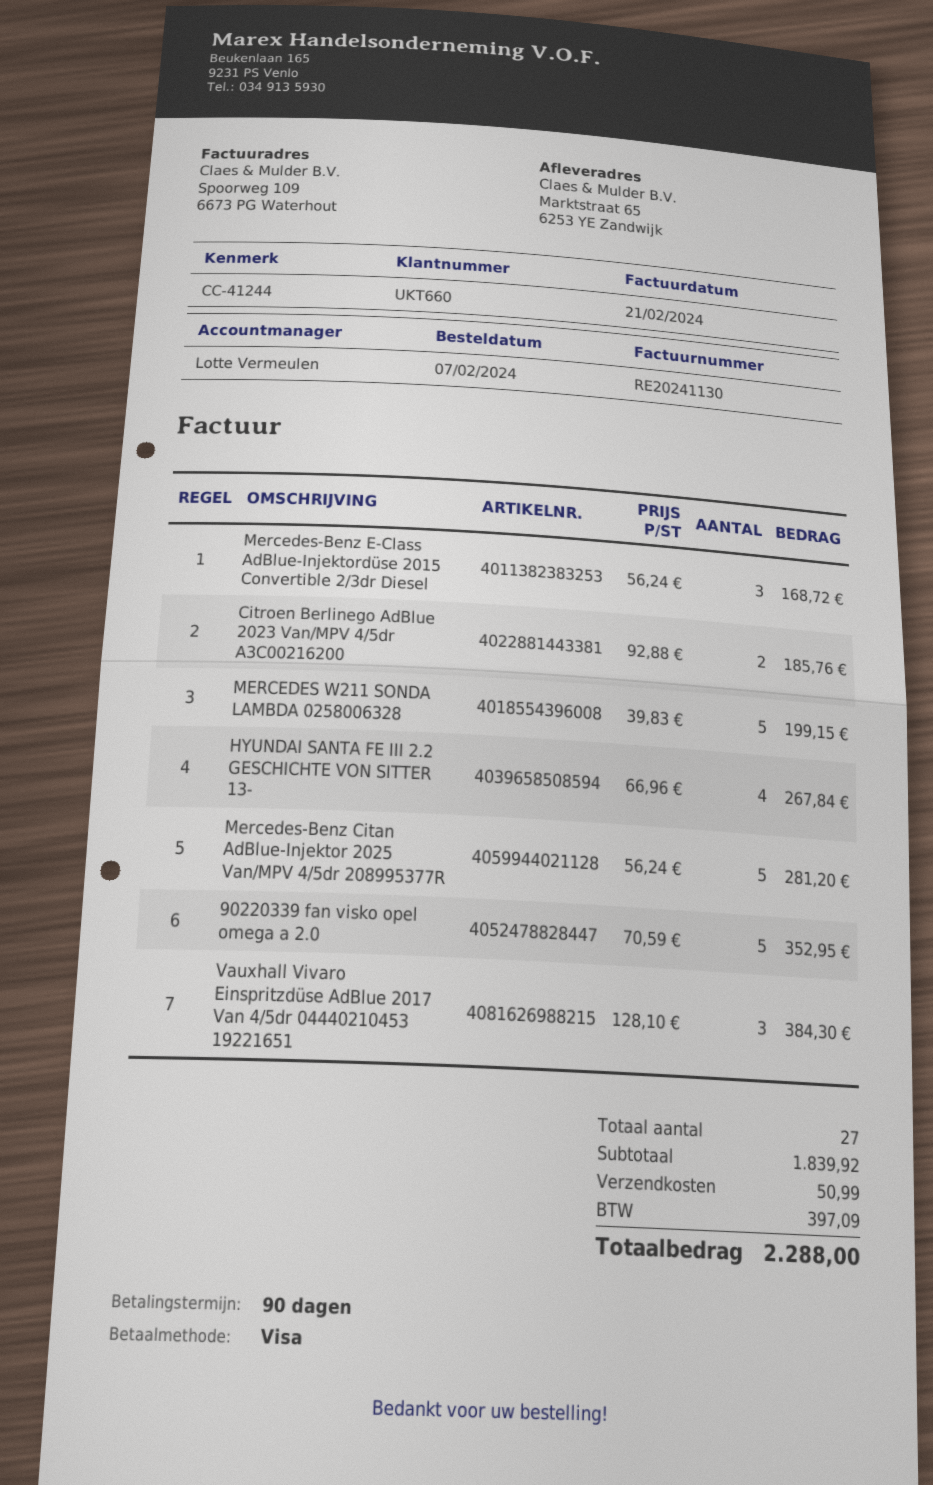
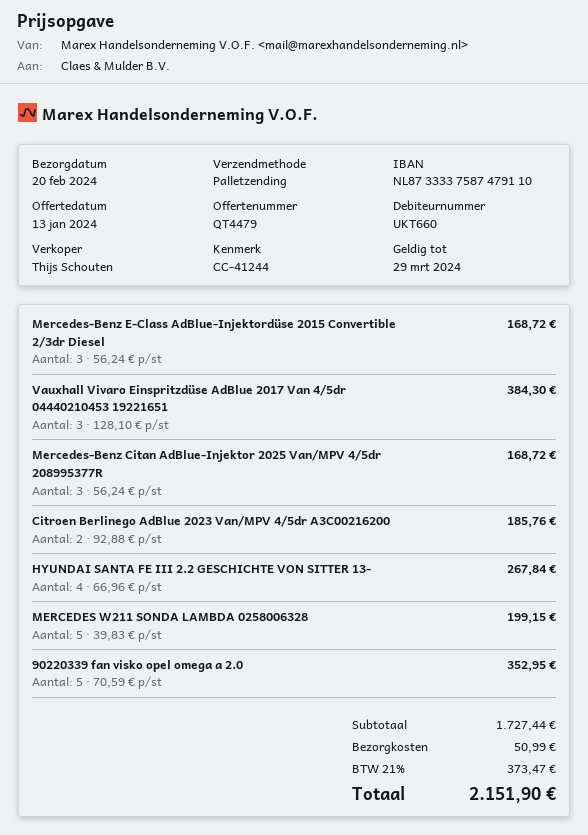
sales rep: Lotte Vermeulen -> Thijs Schouten
Mercedes-Benz Citan AdBlue-Injektor 2025 Van/MPV 4/5dr 208995377R: 5 x 56.24 = 281.20 -> 3 x 56.24 = 168.72
subtotal: 1839.92 -> 1727.44
tax: 397.09 -> 373.47
total: 2288.00 -> 2151.90

